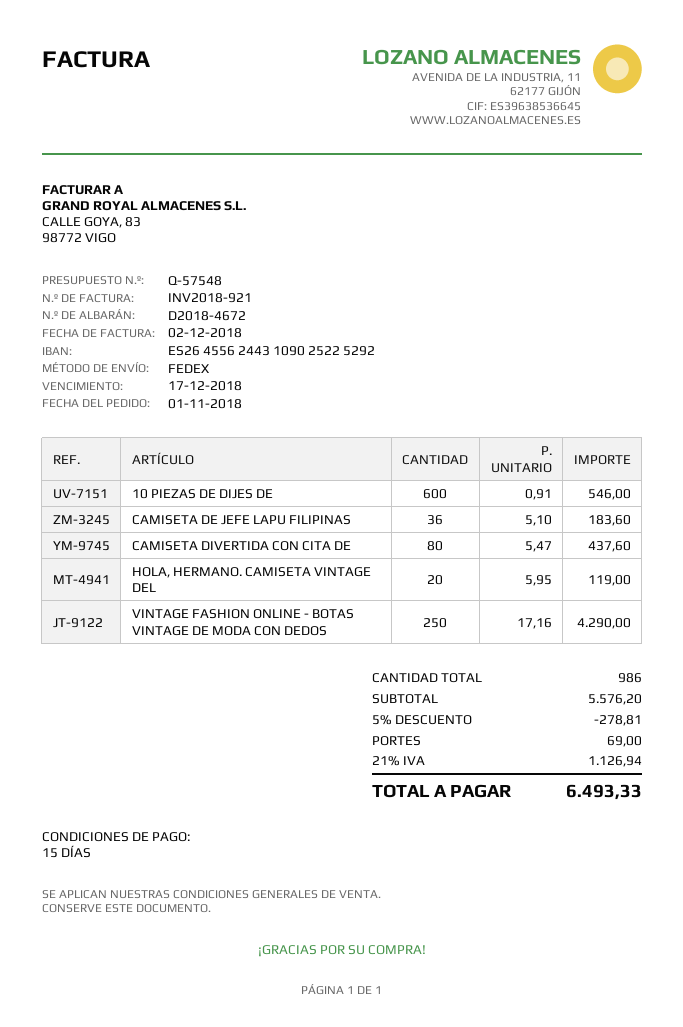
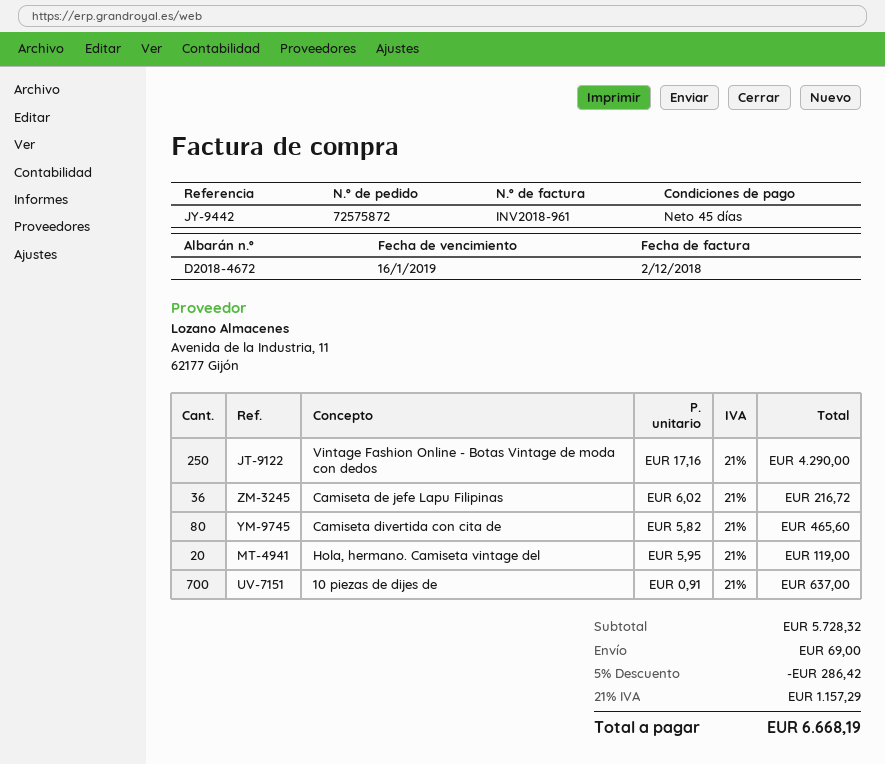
invoice number: INV2018-921 -> INV2018-961
payment terms: 15 days -> 45 days
due date: 2018-12-17 -> 2019-01-16
10 PIEZAS DE DIJES DE: 600 x 0.91 = 546.00 -> 700 x 0.91 = 637.00
CAMISETA DE JEFE LAPU FILIPINAS: 36 x 5.10 = 183.60 -> 36 x 6.02 = 216.72
CAMISETA DIVERTIDA CON CITA DE: 80 x 5.47 = 437.60 -> 80 x 5.82 = 465.60
subtotal: 5576.20 -> 5728.32
discount: 5% = 278.81 -> 5% = 286.42
tax: 21% = 1126.94 -> 21% = 1157.29
total: 6493.33 -> 6668.19

